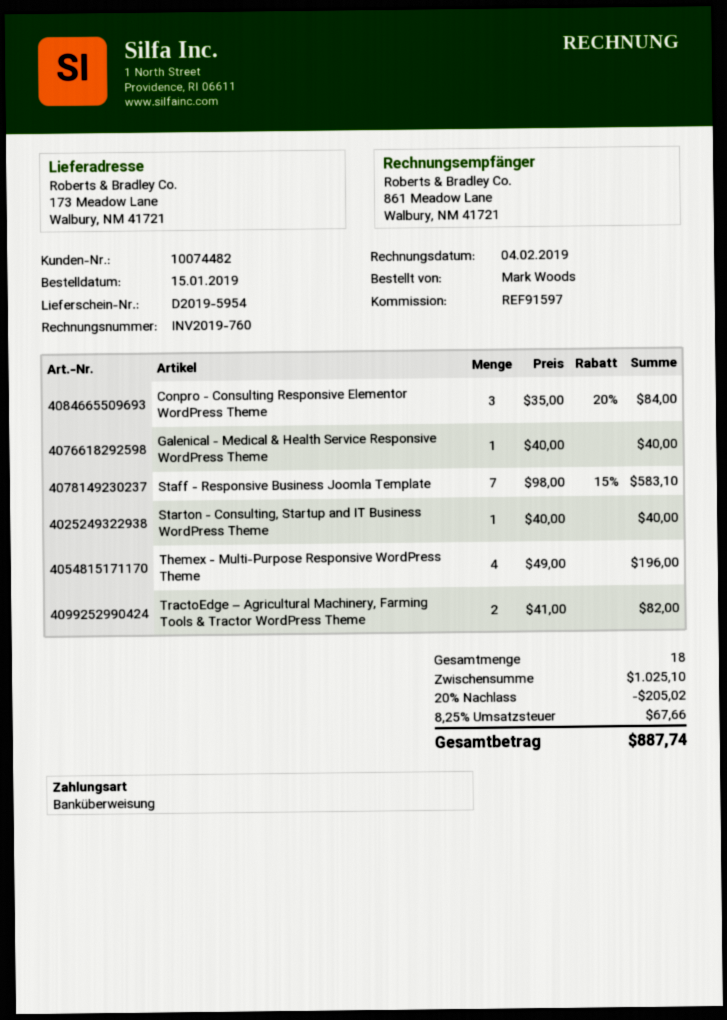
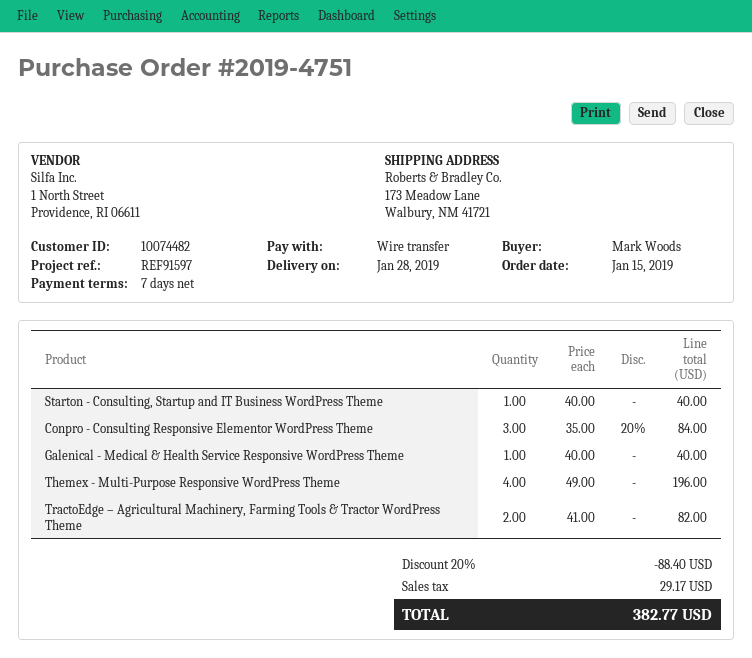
Staff - Responsive Business Joomla Template: 7 x 98.00 - 15% = 583.10 -> none
discount: 20% = 205.02 -> 20% = 88.40
tax: 67.66 -> 29.17
total: 887.74 -> 382.77

